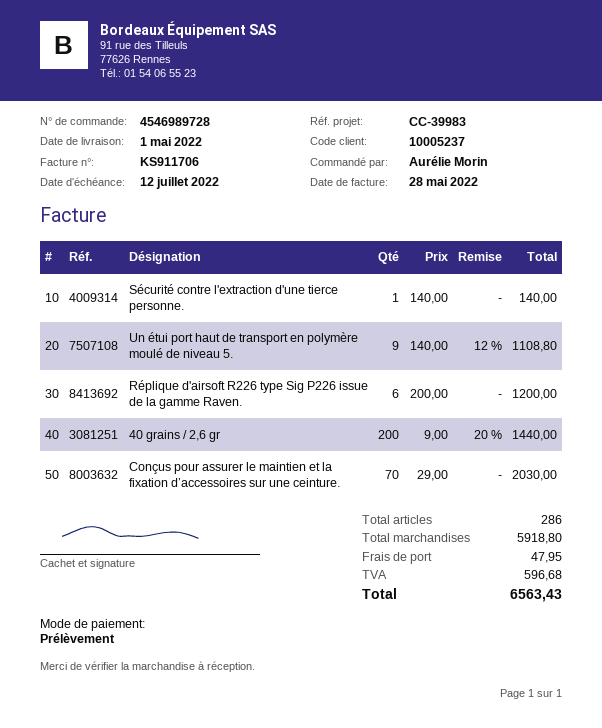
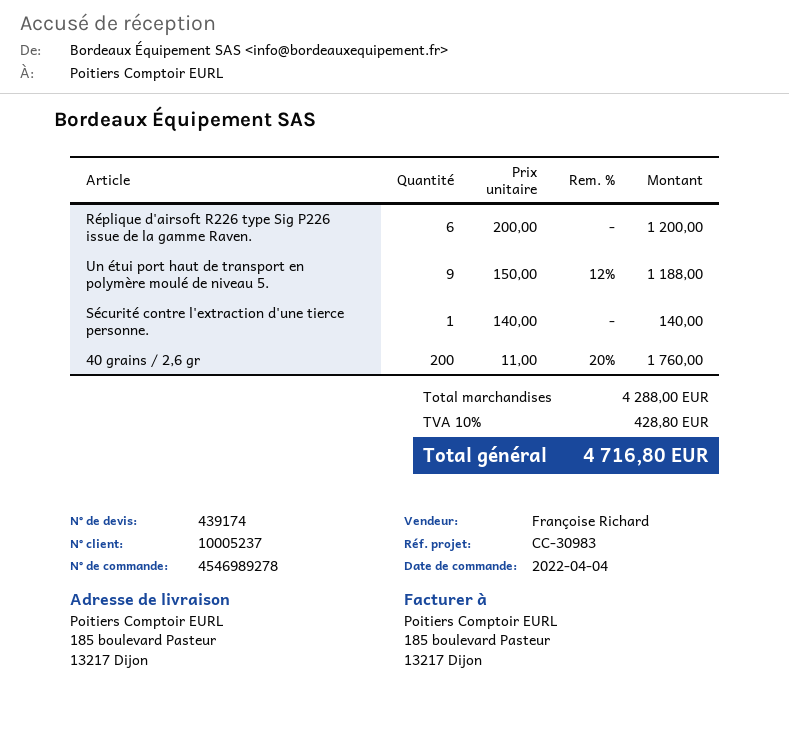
order number: 4546989728 -> 4546989278
reference: CC-39983 -> CC-30983
Un étui port haut de transport en polymère moulé de niveau 5.: 9 x 140.00 - 12% = 1108.80 -> 9 x 150.00 - 12% = 1188.00
40 grains / 2,6 gr: 200 x 9.00 - 20% = 1440.00 -> 200 x 11.00 - 20% = 1760.00
Conçus pour assurer le maintien et la fixation d’accessoires sur une ceinture.: 70 x 29.00 = 2030.00 -> none
subtotal: 5918.80 -> 4288.00
shipping: 47.95 -> none
tax: 596.68 -> 428.80
total: 6563.43 -> 4716.80

